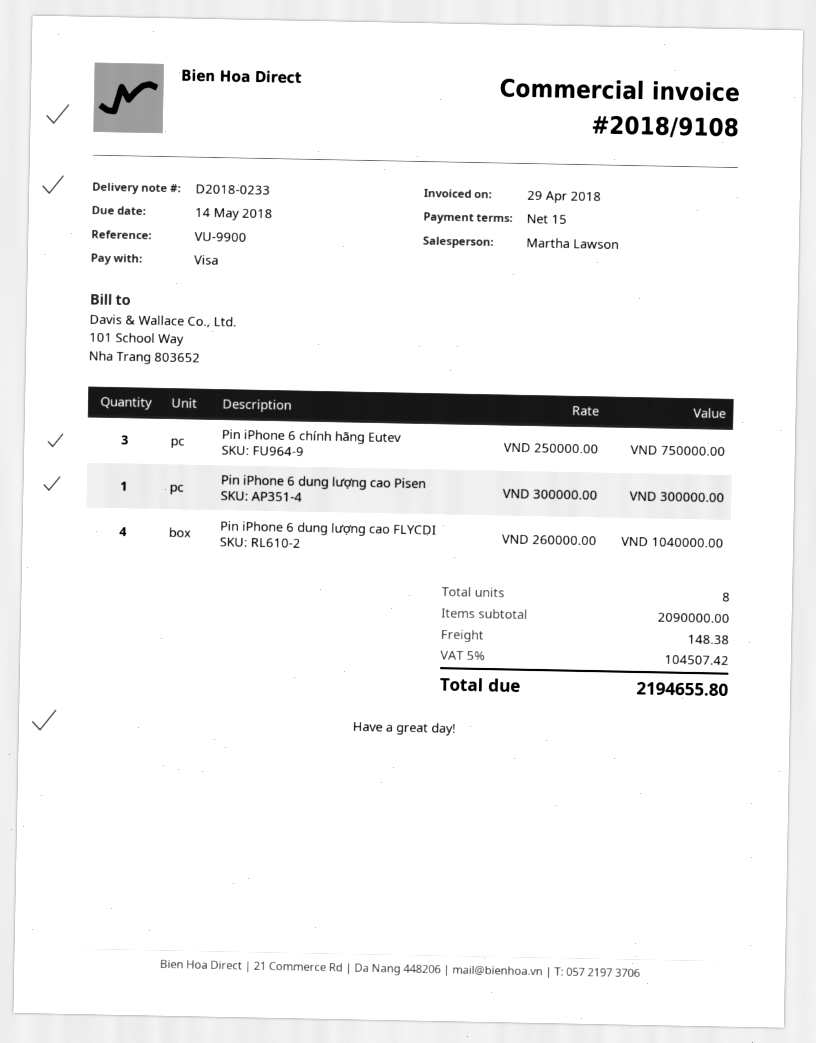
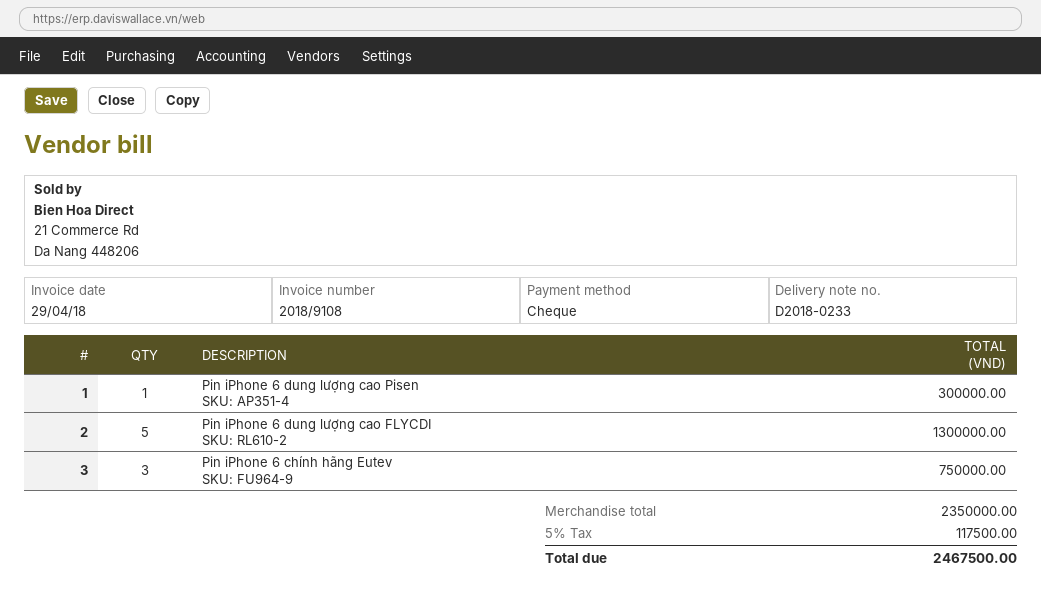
payment method: Visa -> cheque
Pin iPhone 6 dung lượng cao FLYCDI: 4 for 1040000.00 -> 5 for 1300000.00
subtotal: 2090000.00 -> 2350000.00
shipping: 148.38 -> none
tax: 5% = 104507.42 -> 5% = 117500.00
total: 2194655.80 -> 2467500.00

